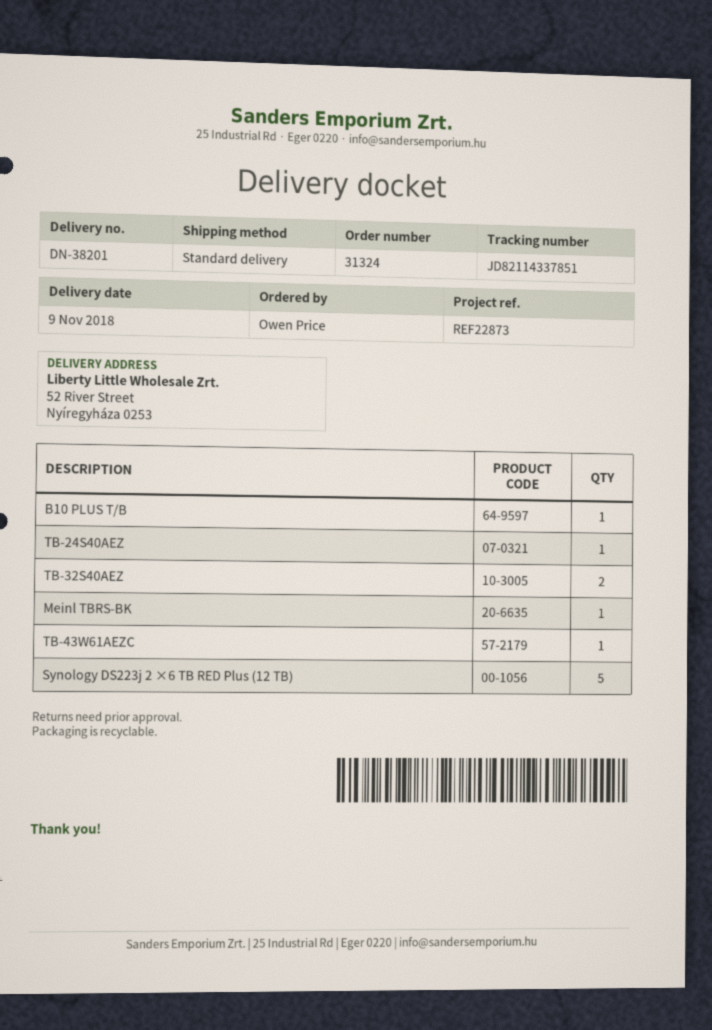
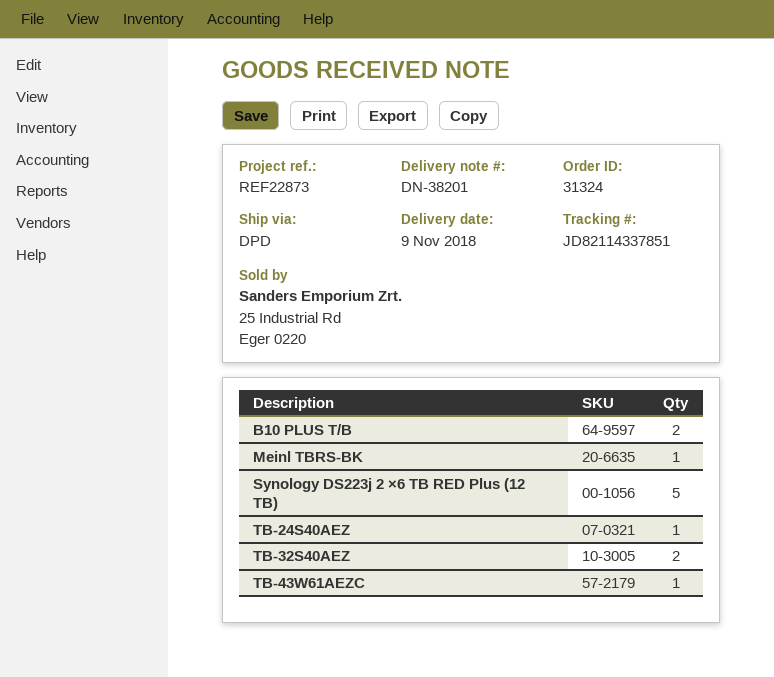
shipping method: standard -> DPD
B10 PLUS T/B: 1 -> 2

